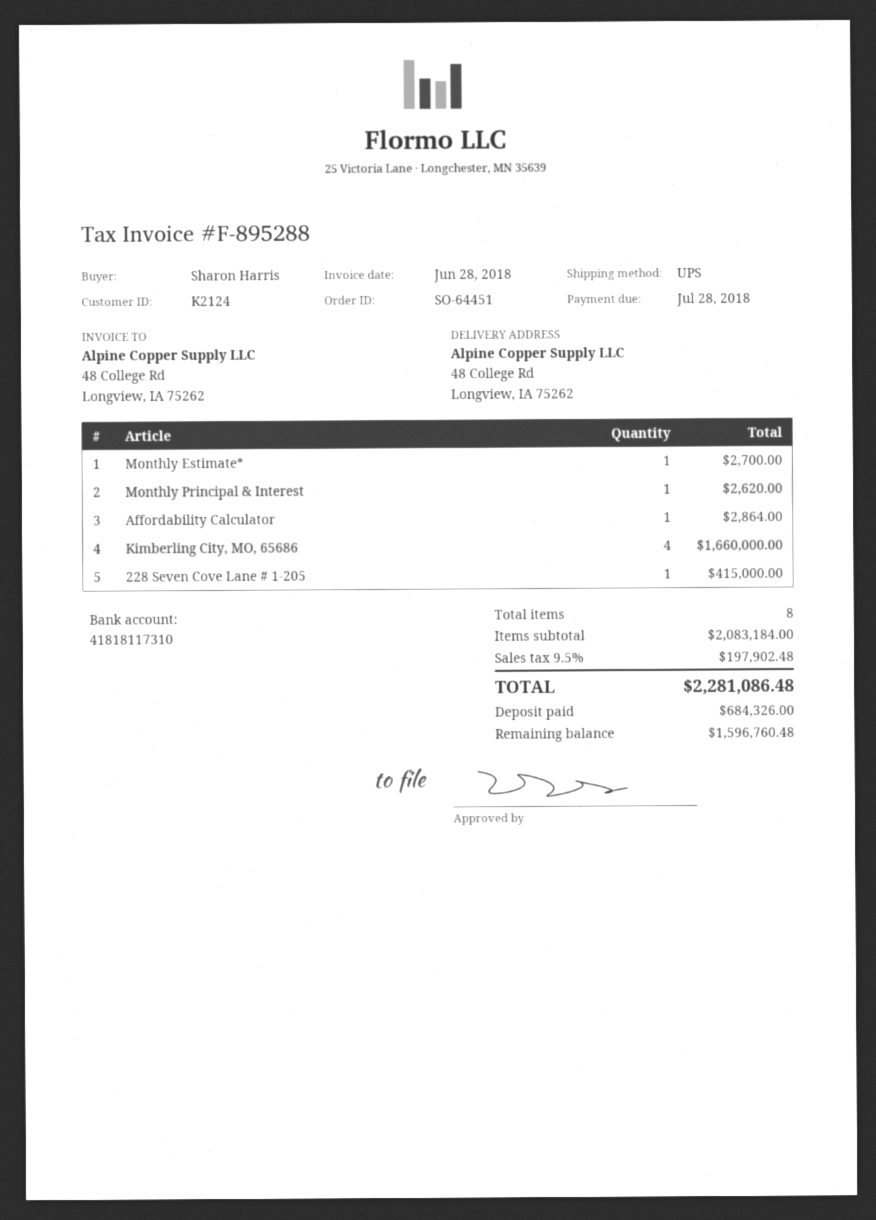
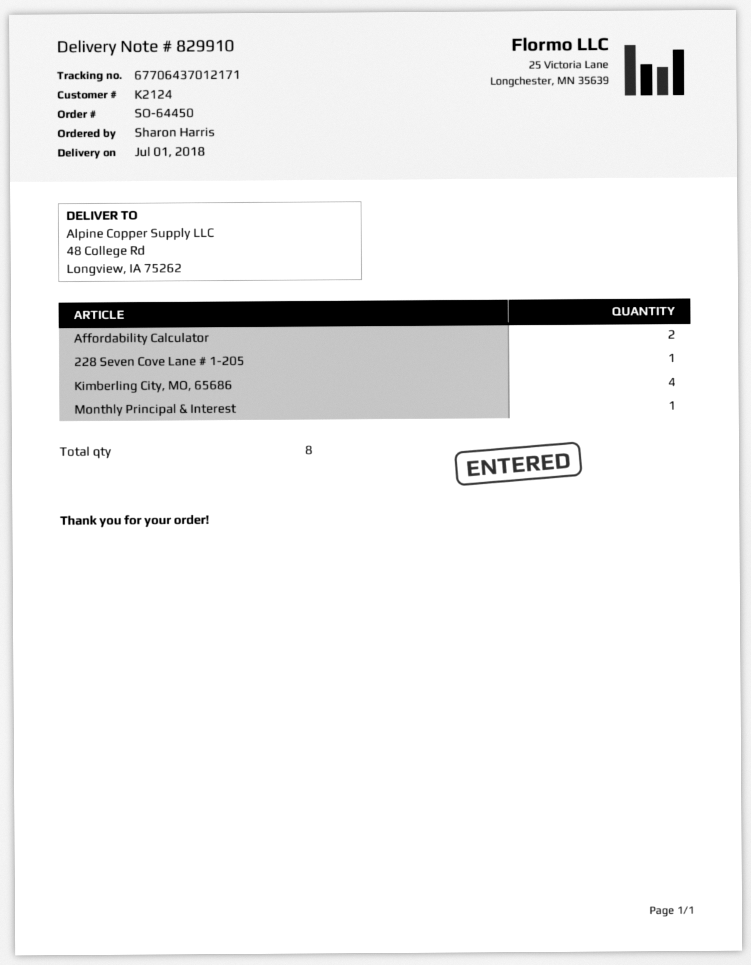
order number: SO-64451 -> SO-64450
Monthly Estimate*: 1 -> none
Affordability Calculator: 1 -> 2

